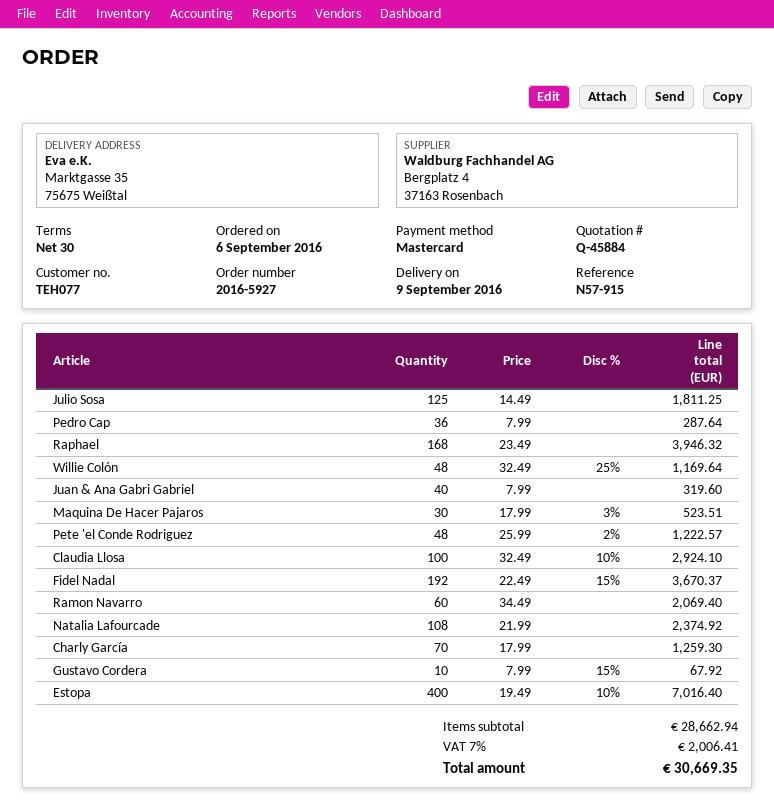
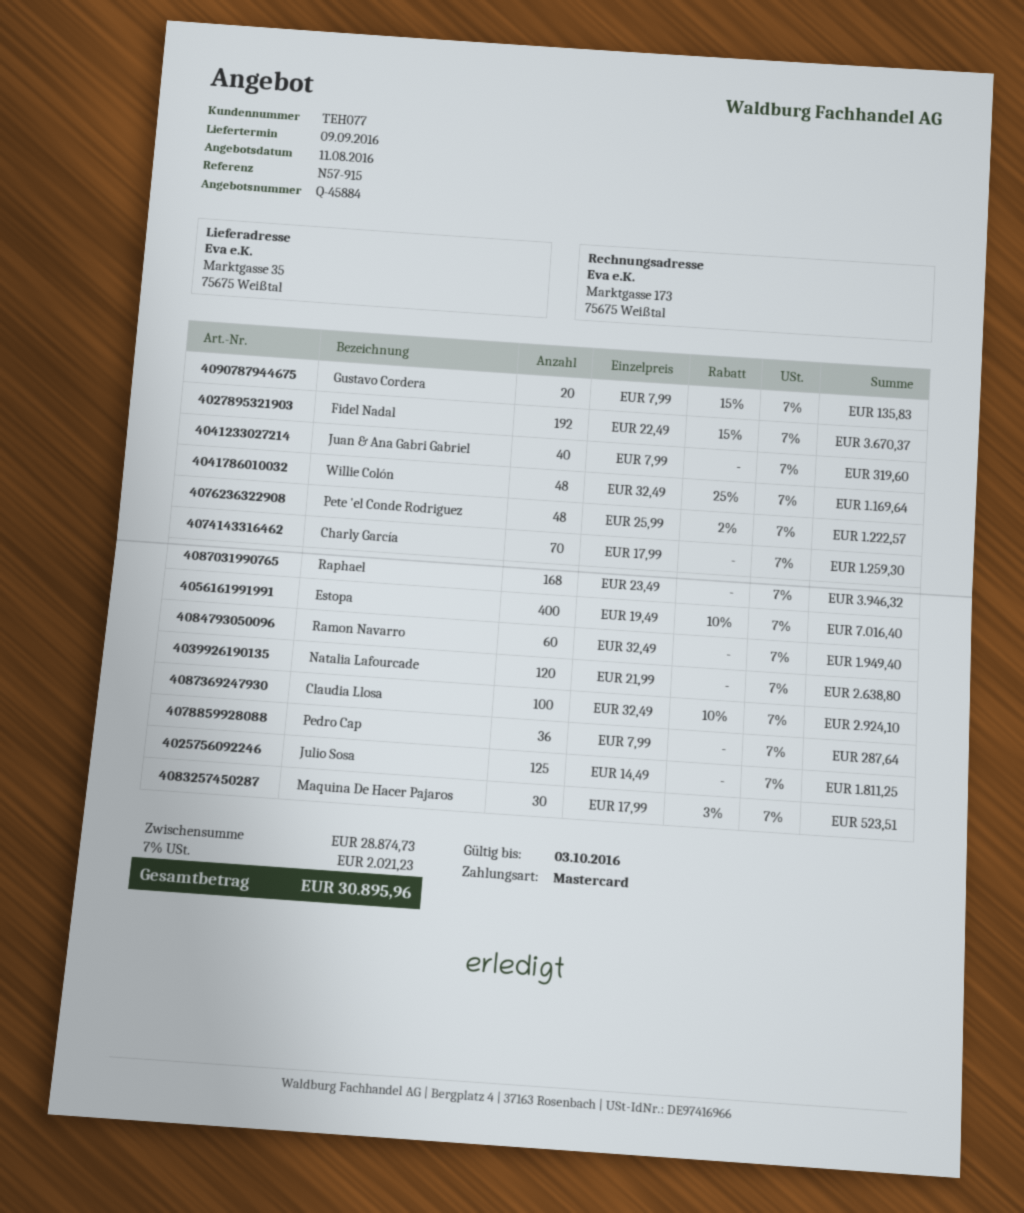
Ramon Navarro: 60 x 34.49 = 2069.40 -> 60 x 32.49 = 1949.40
Natalia Lafourcade: 108 x 21.99 = 2374.92 -> 120 x 21.99 = 2638.80
Gustavo Cordera: 10 x 7.99 - 15% = 67.92 -> 20 x 7.99 - 15% = 135.83
subtotal: 28662.94 -> 28874.73
tax: 7% = 2006.41 -> 7% = 2021.23
total: 30669.35 -> 30895.96

